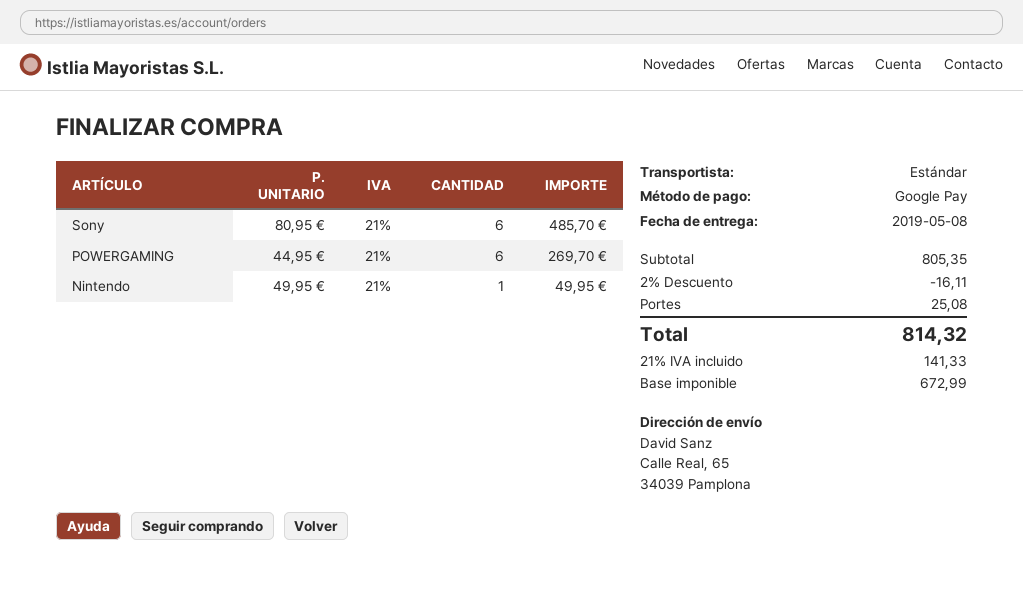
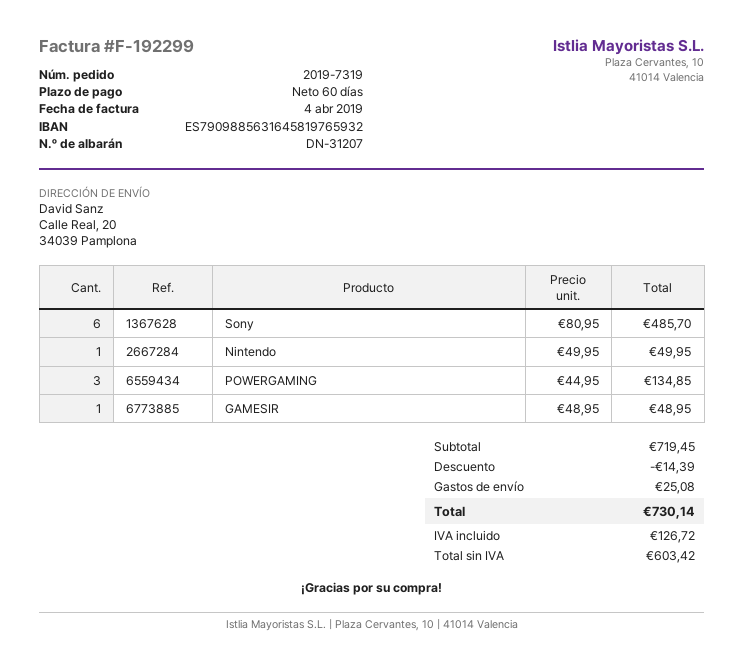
ship to: Calle Real, 65, 34039 Pamplona -> Calle Real, 20, 34039 Pamplona
POWERGAMING: 6 x 44.95 = 269.70 -> 3 x 44.95 = 134.85
GAMESIR: none -> 1 x 48.95 = 48.95
subtotal: 805.35 -> 719.45
discount: 16.11 -> 14.39
net: 672.99 -> 603.42
tax: 141.33 -> 126.72
total: 814.32 -> 730.14

